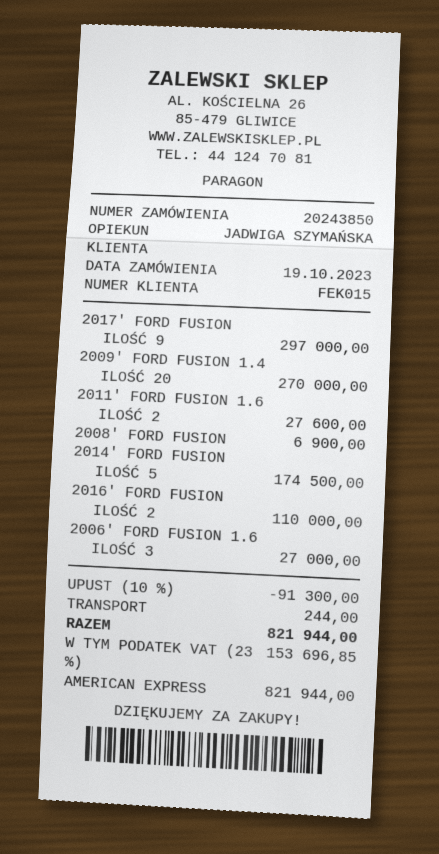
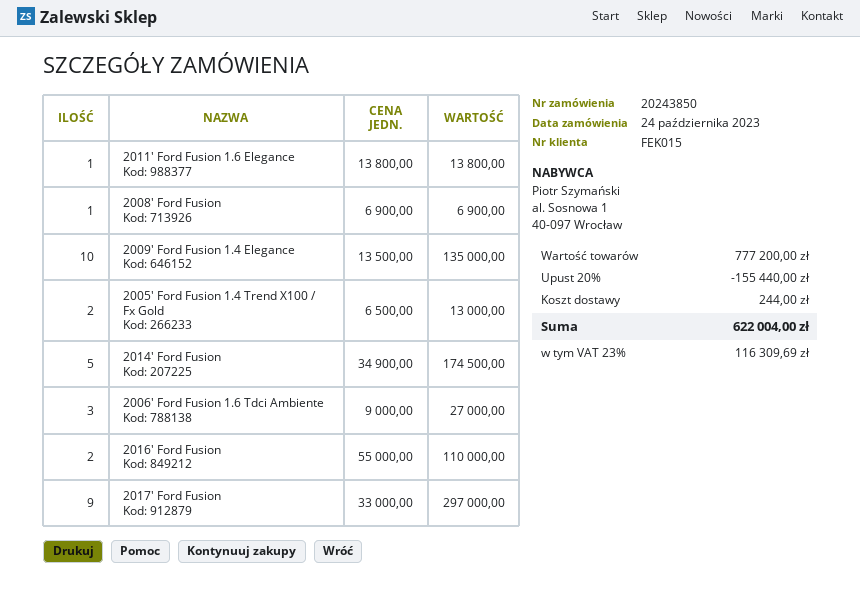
order date: 2023-10-19 -> 2023-10-24
2009' FORD FUSION 1.4: 20 for 270000.00 -> 10 for 135000.00
2011' FORD FUSION 1.6: 2 for 27600.00 -> 1 for 13800.00
2005' Ford Fusion 1.4 Trend X100 / Fx Gold: none -> 2 for 13000.00
discount: 10% = 91300.00 -> 20% = 155440.00
tax: 23% = 153696.85 -> 23% = 116309.69
total: 821944.00 -> 622004.00

